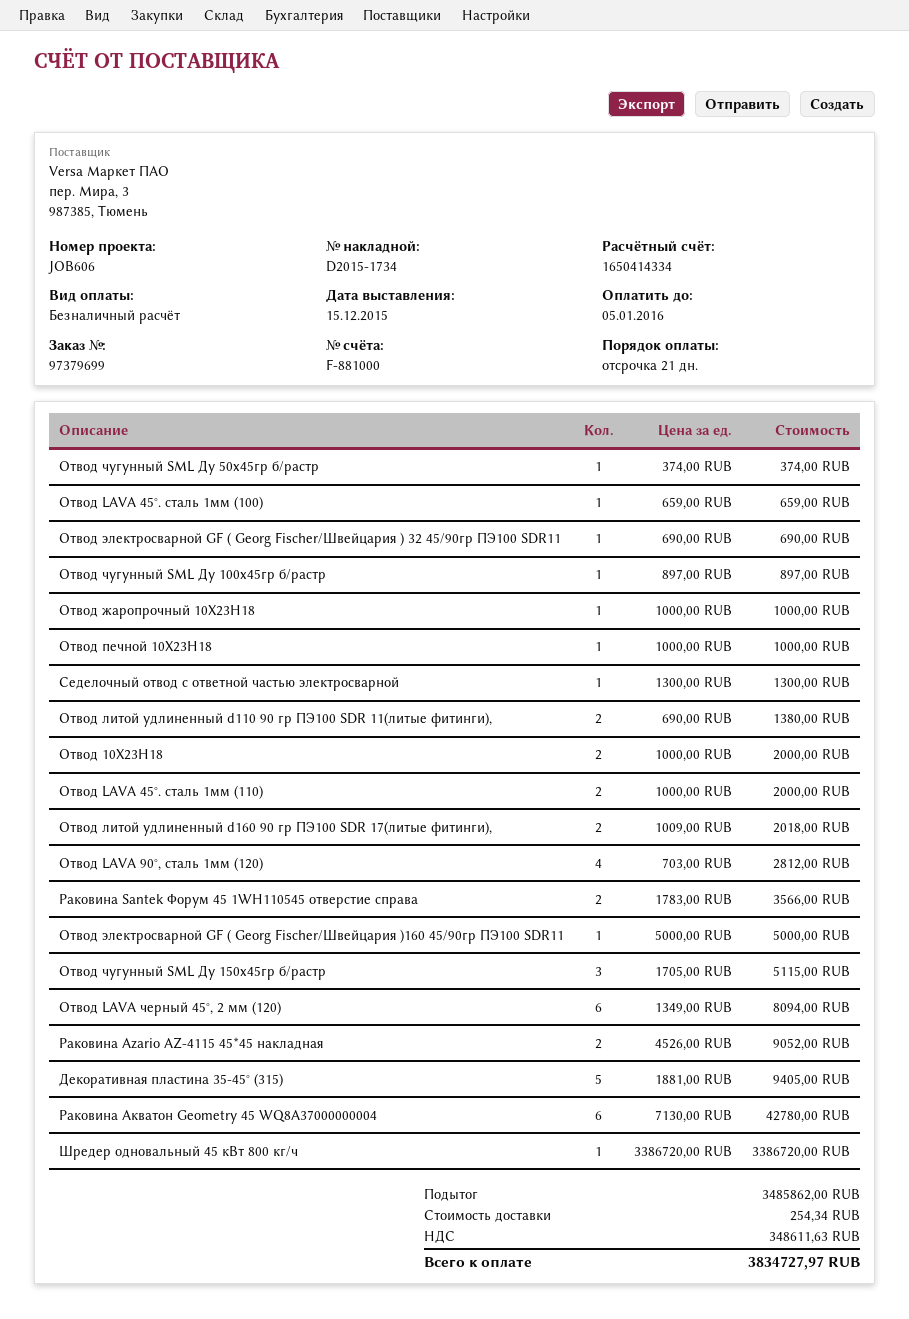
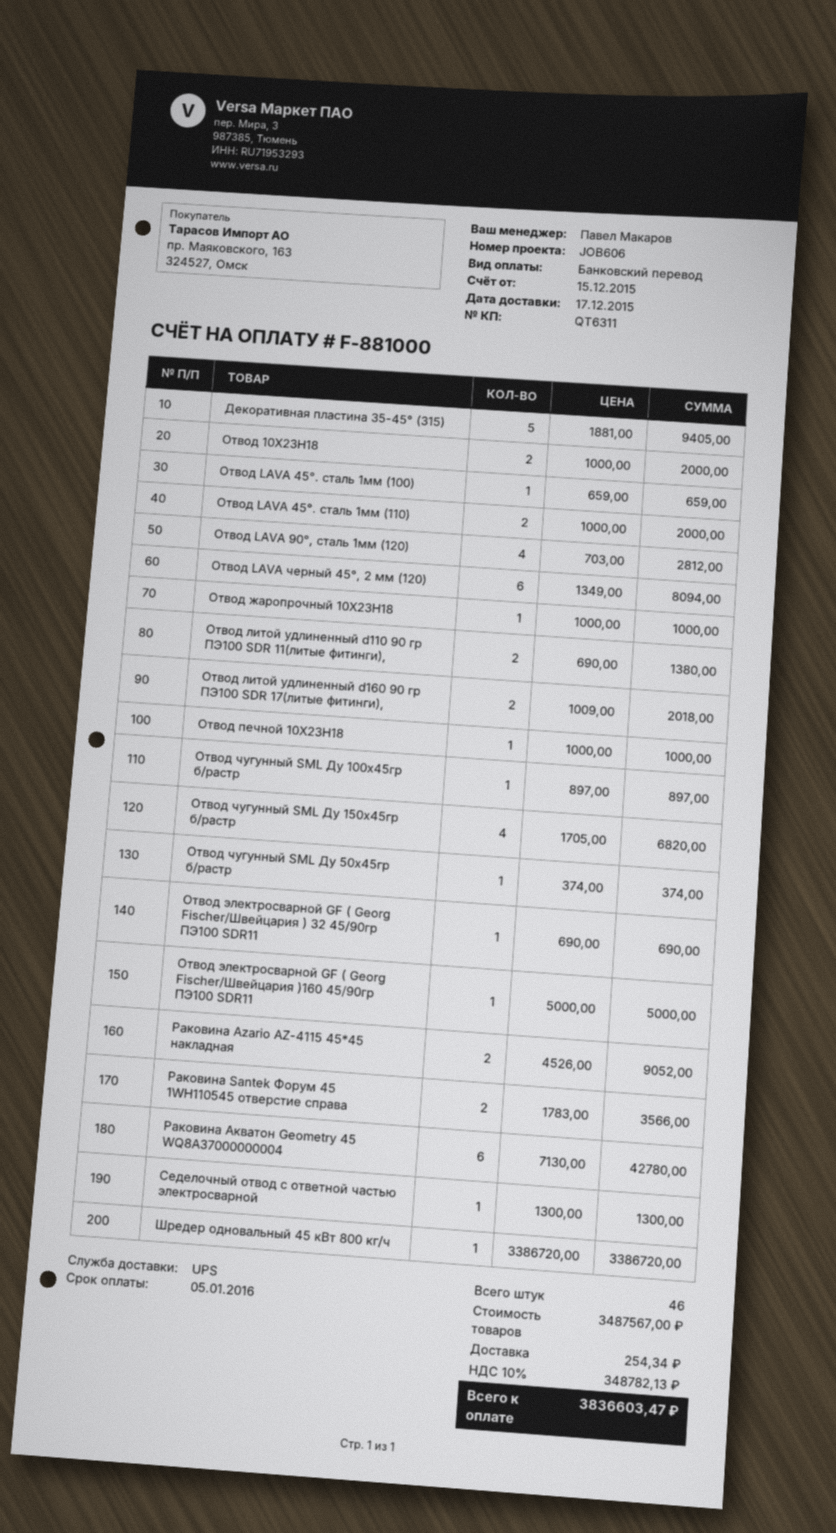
Отвод чугунный SML Ду 150х45гр б/растр: 3 x 1705.00 = 5115.00 -> 4 x 1705.00 = 6820.00
subtotal: 3485862.00 -> 3487567.00
tax: 348611.63 -> 348782.13
total: 3834727.97 -> 3836603.47

